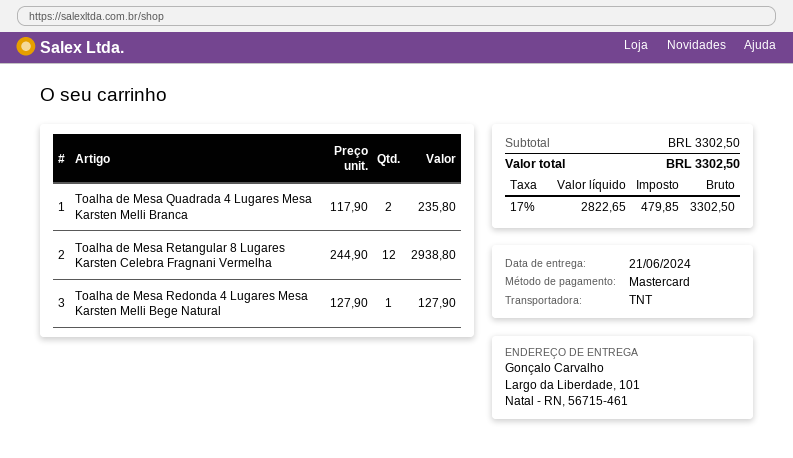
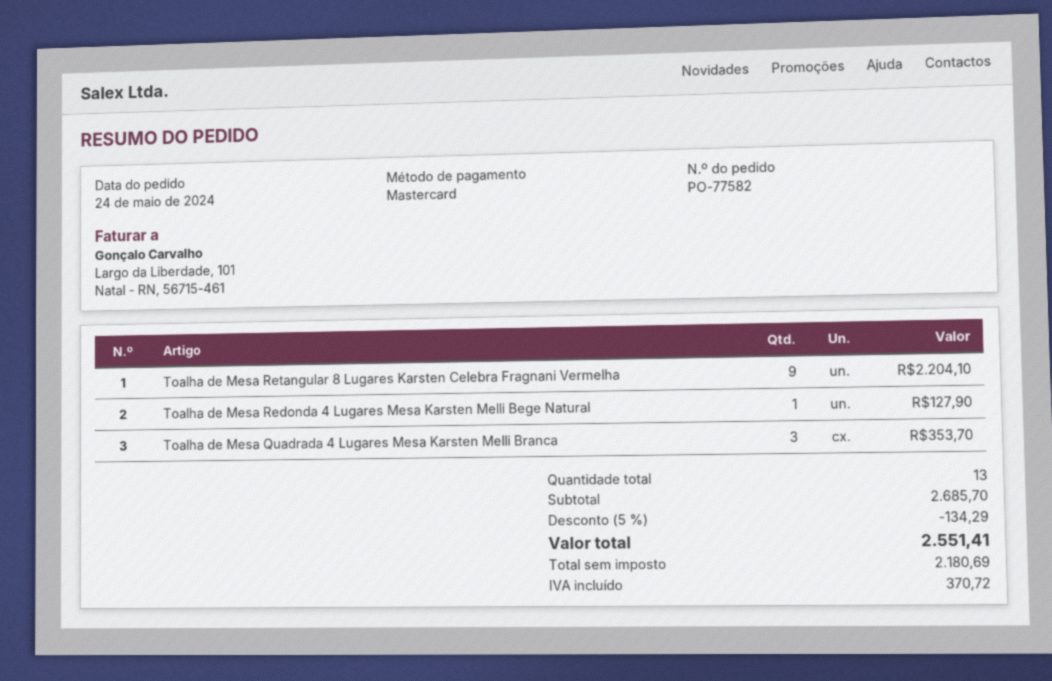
Toalha de Mesa Quadrada 4 Lugares Mesa Karsten Melli Branca: 2 for 235.80 -> 3 for 353.70
Toalha de Mesa Retangular 8 Lugares Karsten Celebra Fragnani Vermelha: 12 for 2938.80 -> 9 for 2204.10
subtotal: 3302.50 -> 2685.70
discount: none -> 5% = 134.29
net: 2822.65 -> 2180.69
tax: 479.85 -> 370.72
total: 3302.50 -> 2551.41

